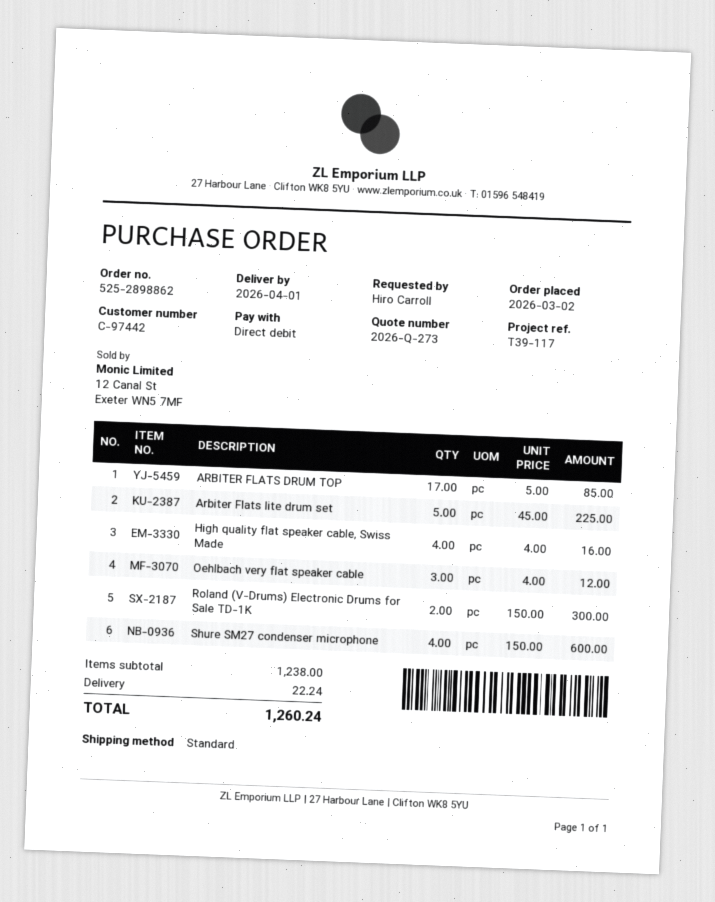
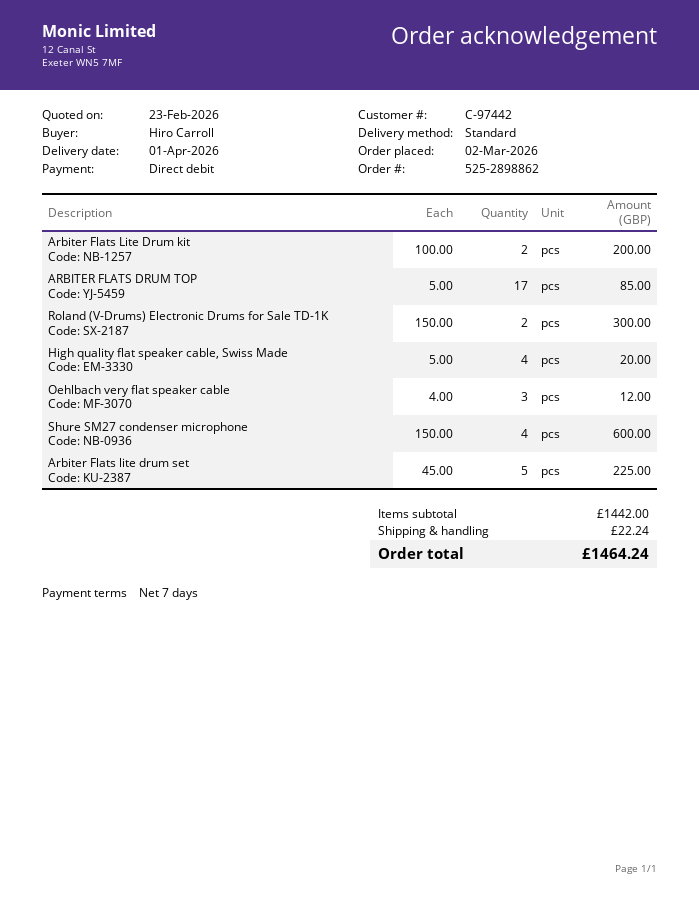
High quality flat speaker cable, Swiss Made: 4 x 4.00 = 16.00 -> 4 x 5.00 = 20.00
Arbiter Flats Lite Drum kit: none -> 2 x 100.00 = 200.00
subtotal: 1238.00 -> 1442.00
total: 1260.24 -> 1464.24

